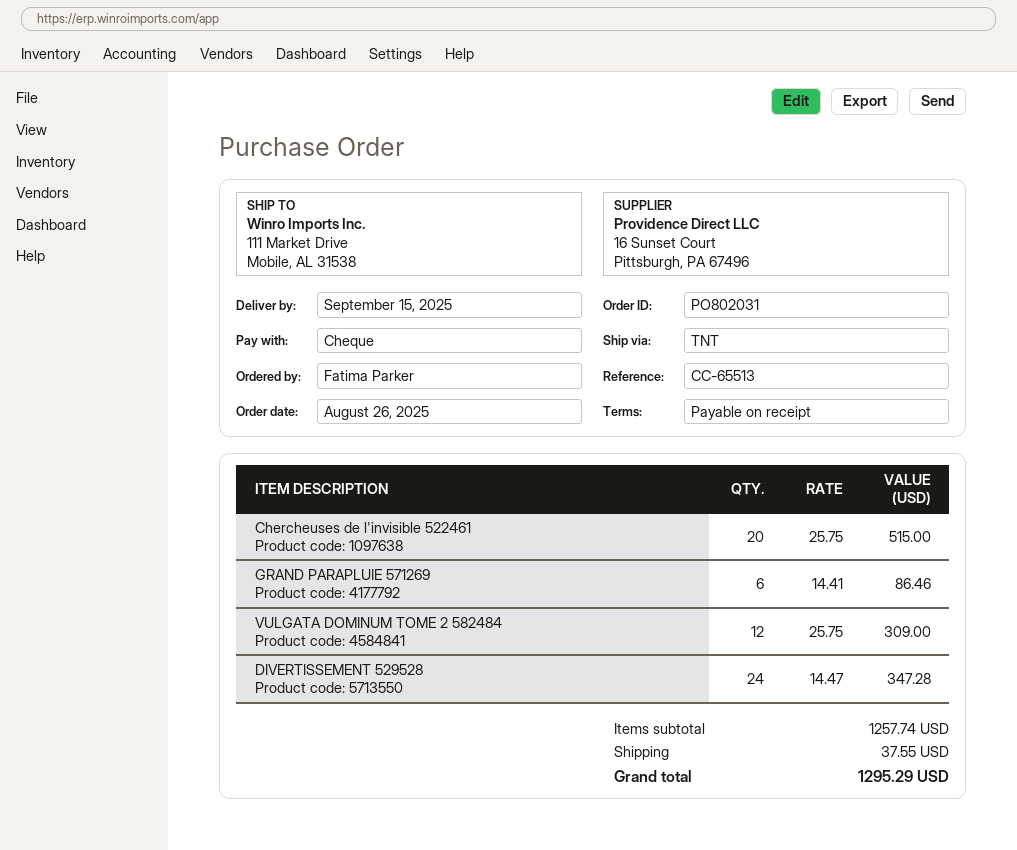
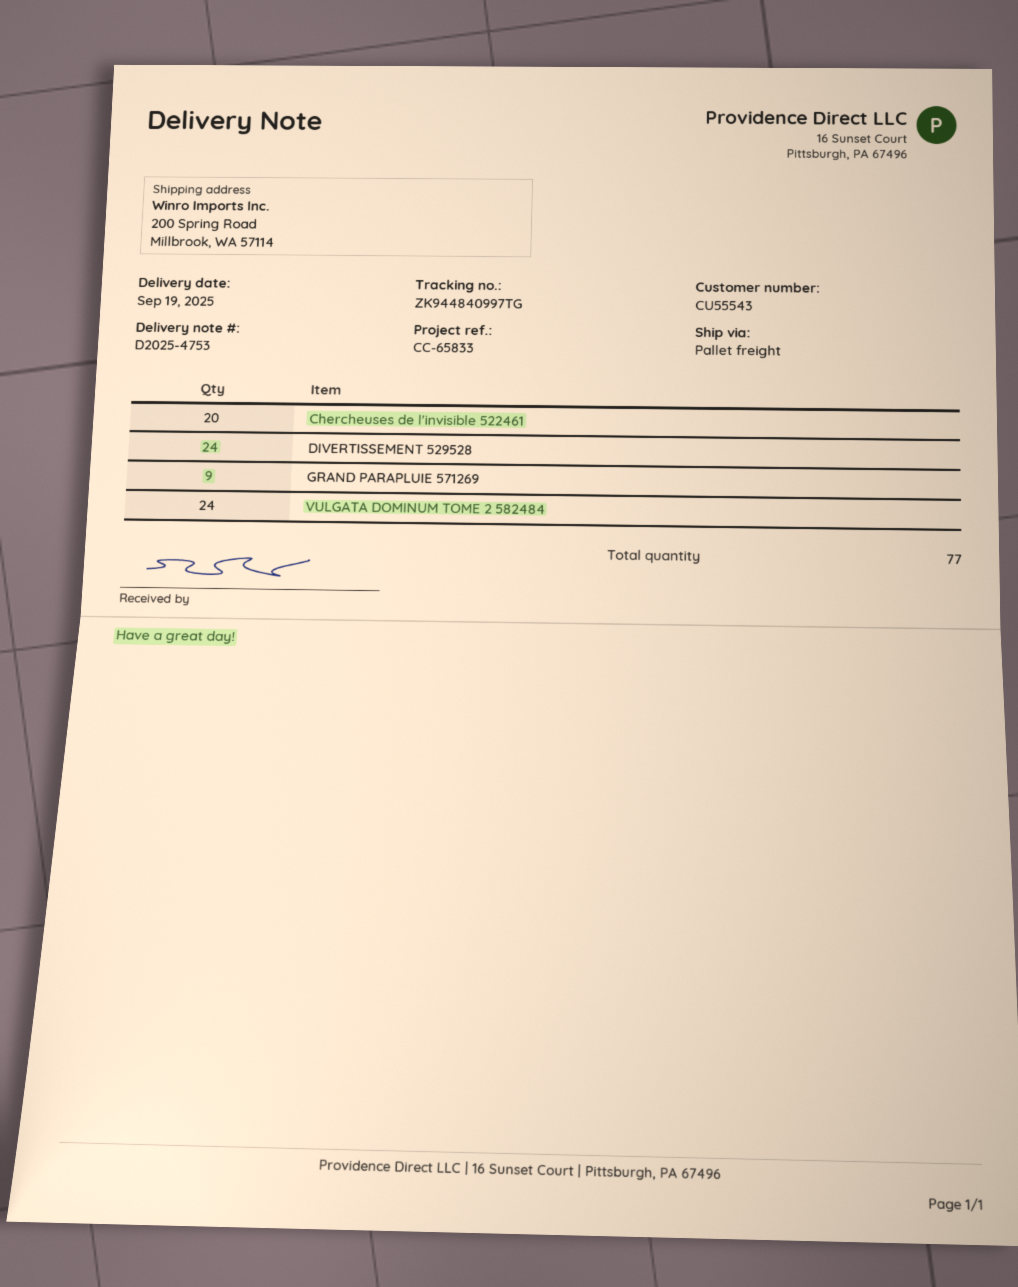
delivery date: 2025-09-15 -> 2025-09-19
reference: CC-65513 -> CC-65833
shipping method: TNT -> pallet freight
ship to: 111 Market Drive, Mobile, AL 31538 -> 200 Spring Road, Millbrook, WA 57114
GRAND PARAPLUIE 571269: 6 -> 9
VULGATA DOMINUM TOME 2 582484: 12 -> 24

